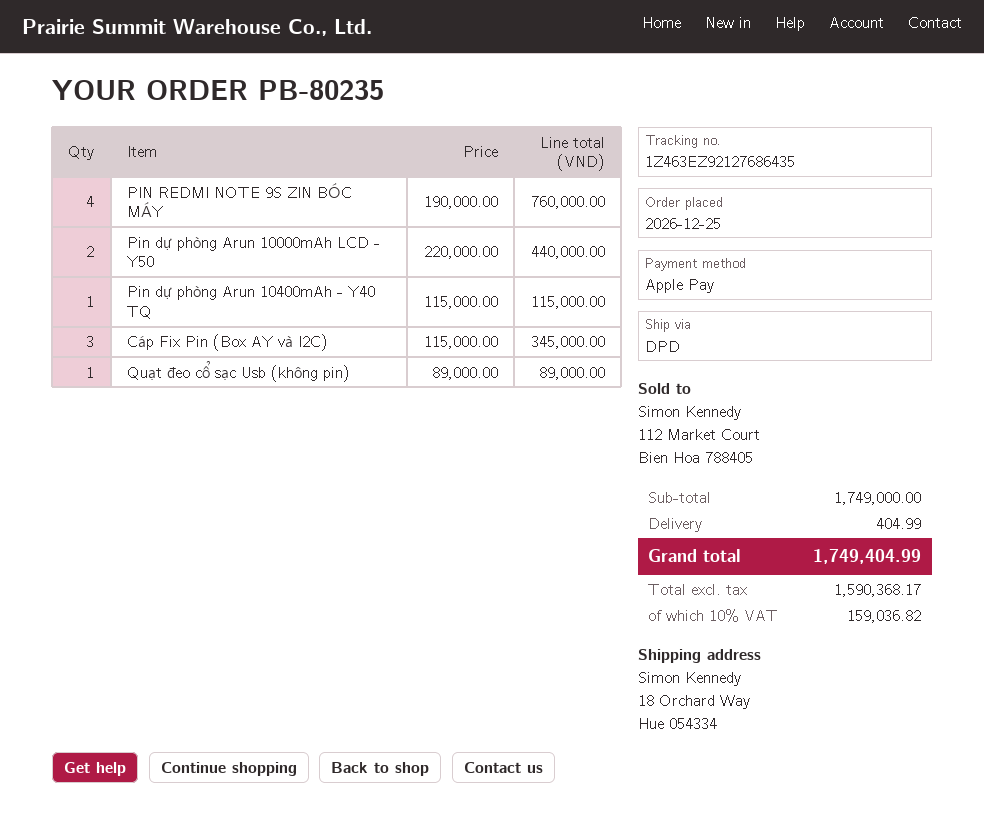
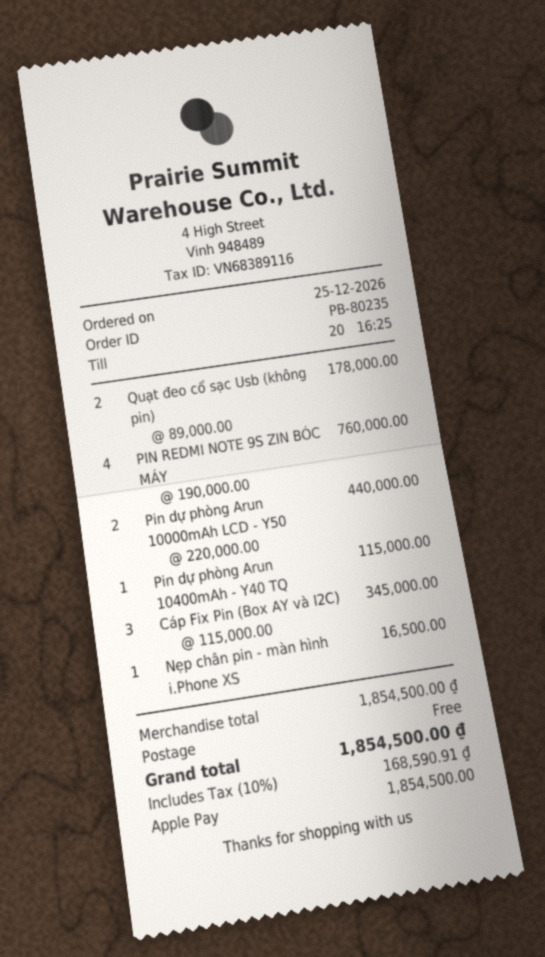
Quạt đeo cổ sạc Usb (không pin): 1 x 89000.00 = 89000.00 -> 2 x 89000.00 = 178000.00
Nẹp chân pin - màn hình i.Phone XS: none -> 1 x 16500.00 = 16500.00
subtotal: 1749000.00 -> 1854500.00
shipping: 404.99 -> 0.00
tax: 10% = 159036.82 -> 10% = 168590.91
total: 1749404.99 -> 1854500.00

